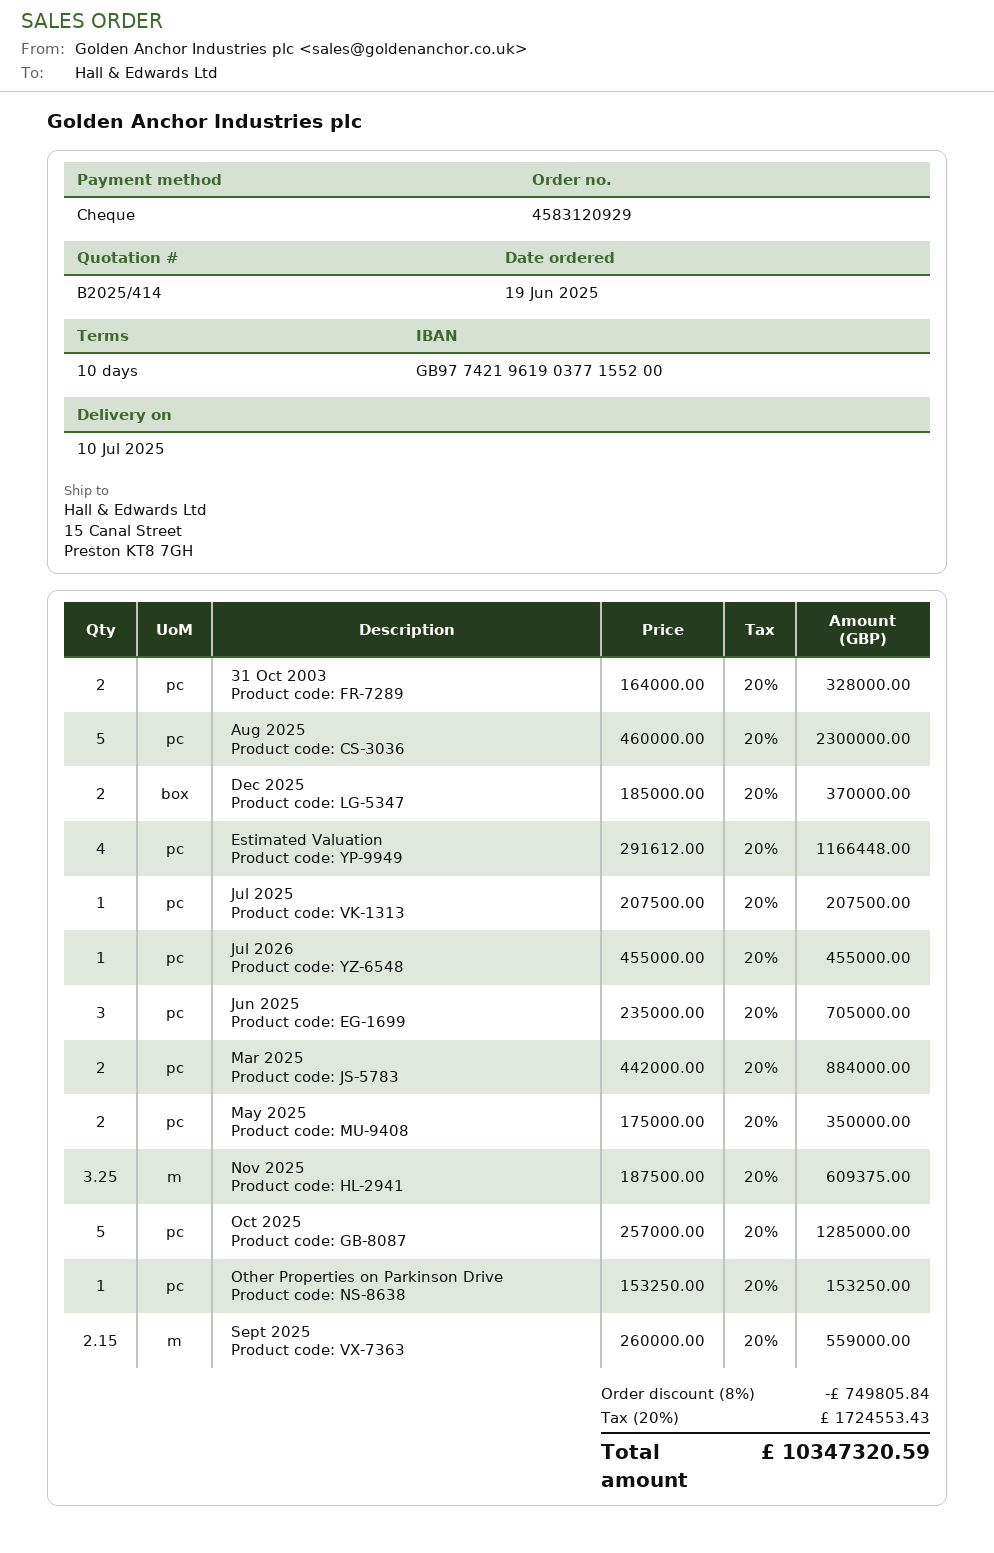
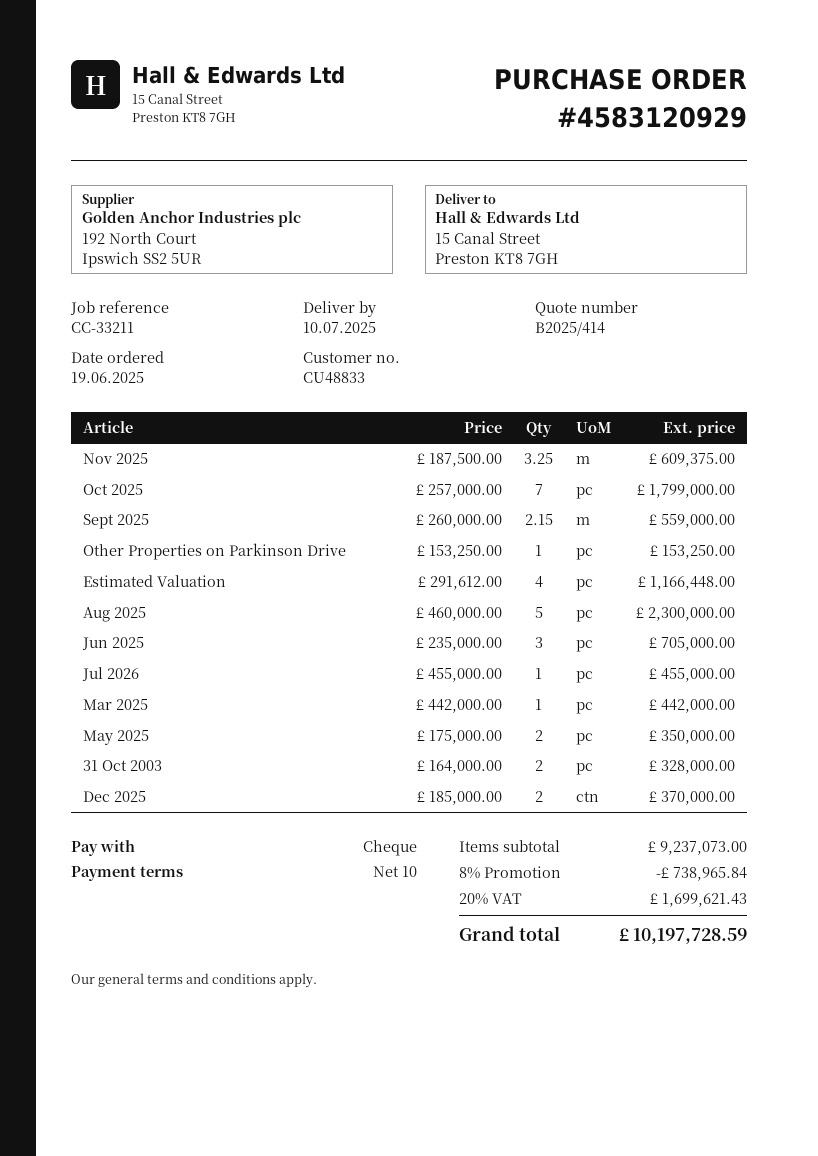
Jul 2025: 1 x 207500.00 = 207500.00 -> none
Mar 2025: 2 x 442000.00 = 884000.00 -> 1 x 442000.00 = 442000.00
Oct 2025: 5 x 257000.00 = 1285000.00 -> 7 x 257000.00 = 1799000.00
discount: 8% = 749805.84 -> 8% = 738965.84
tax: 20% = 1724553.43 -> 20% = 1699621.43
total: 10347320.59 -> 10197728.59

